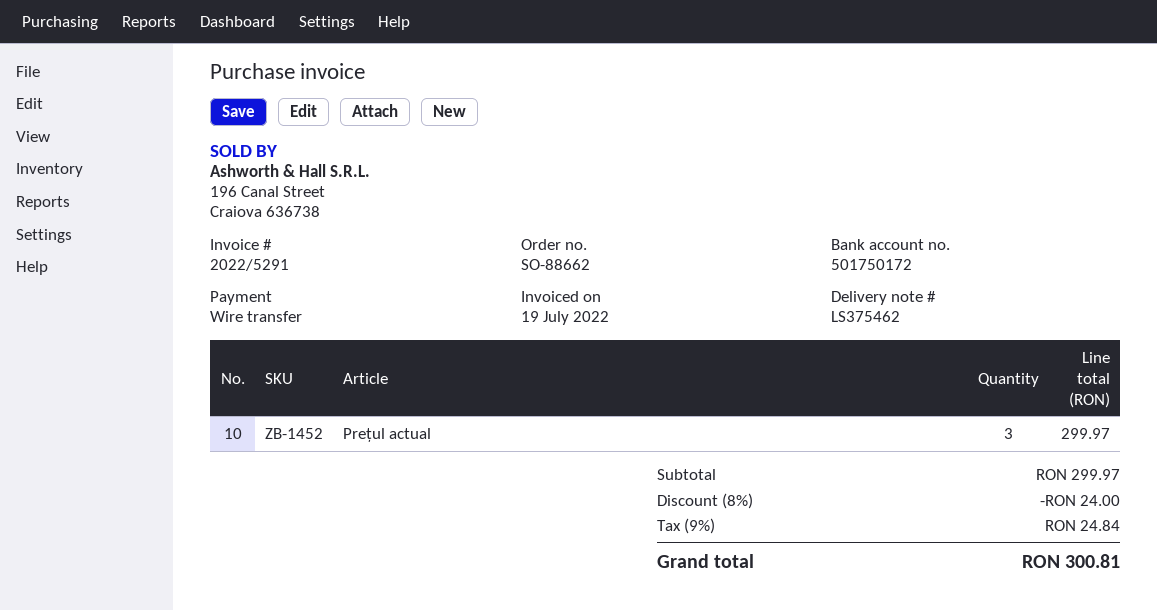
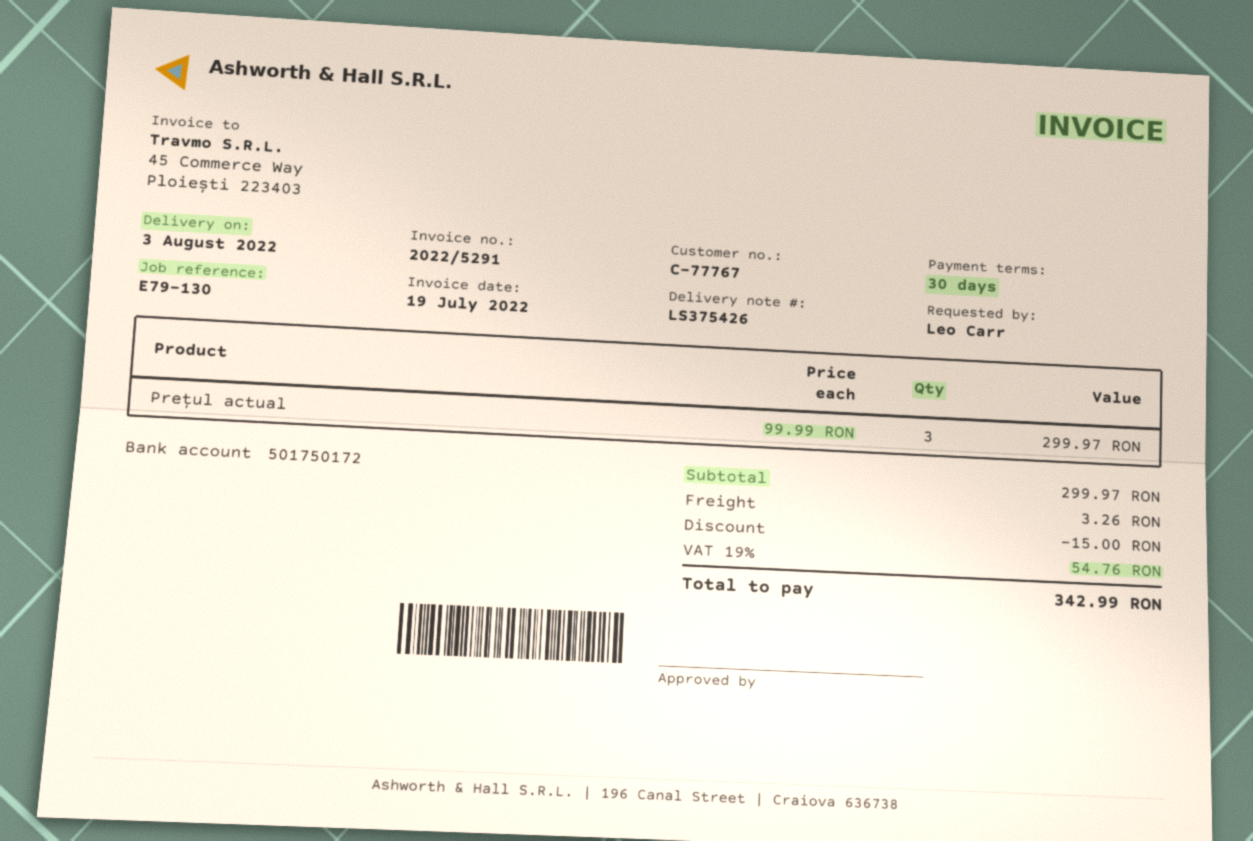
delivery note number: LS375462 -> LS375426
discount: 24.00 -> 15.00
shipping: none -> 3.26
tax: 9% = 24.84 -> 19% = 54.76
total: 300.81 -> 342.99

